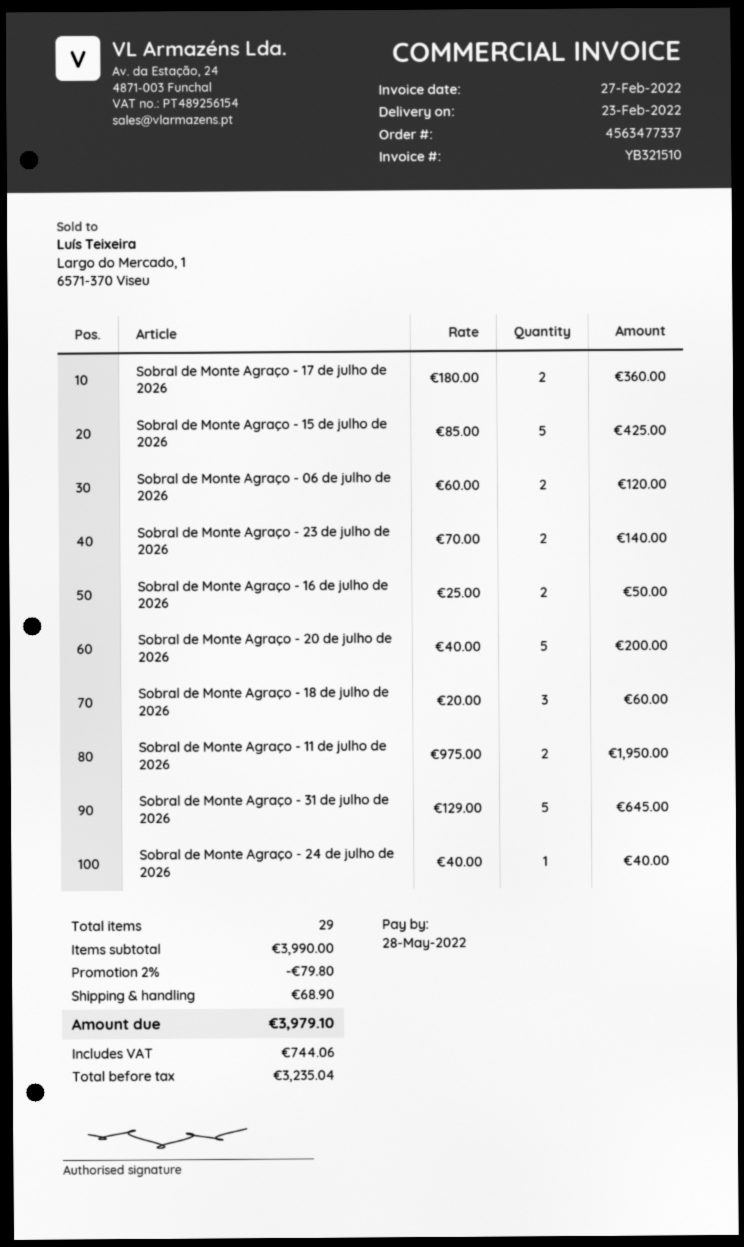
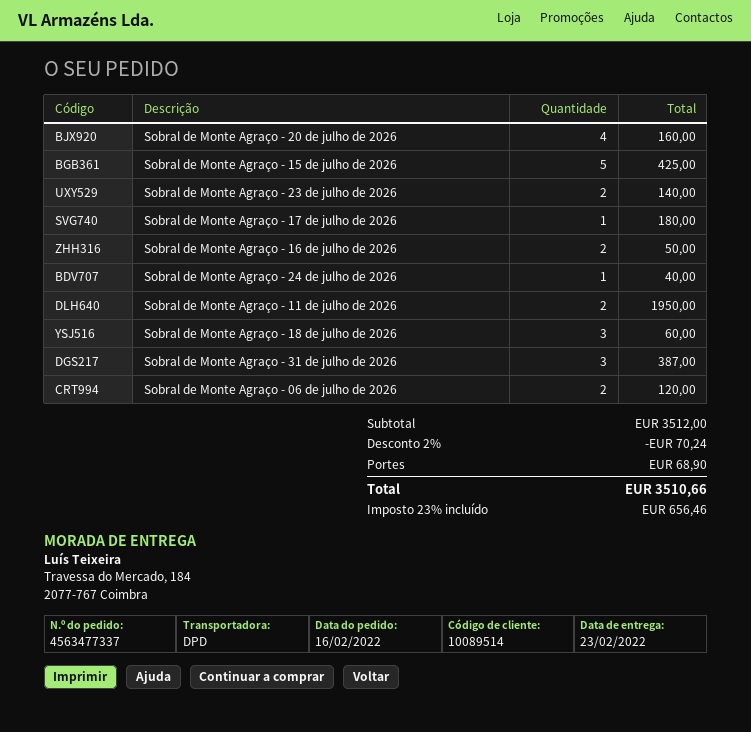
Sobral de Monte Agraço - 17 de julho de 2026: 2 for 360.00 -> 1 for 180.00
Sobral de Monte Agraço - 20 de julho de 2026: 5 for 200.00 -> 4 for 160.00
Sobral de Monte Agraço - 31 de julho de 2026: 5 for 645.00 -> 3 for 387.00
subtotal: 3990.00 -> 3512.00
discount: 2% = 79.80 -> 2% = 70.24
tax: 744.06 -> 656.46
total: 3979.10 -> 3510.66

